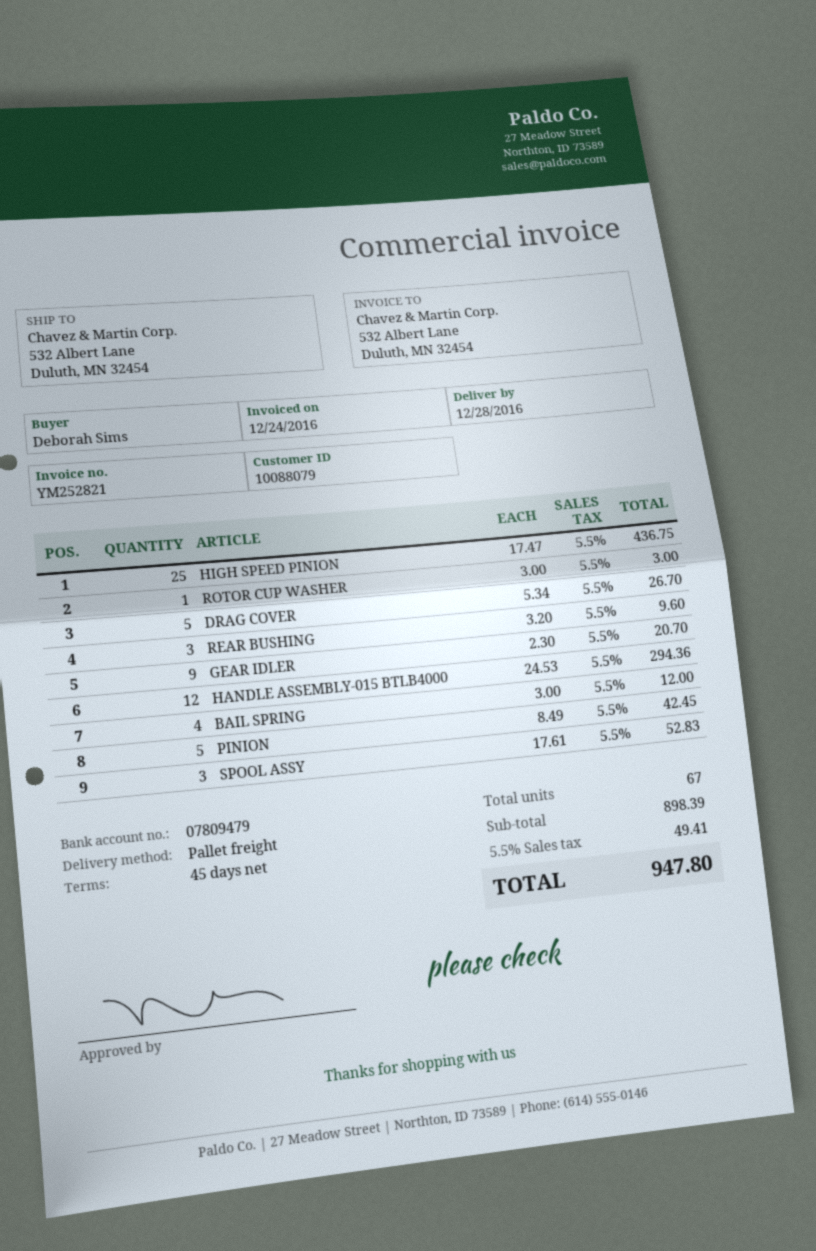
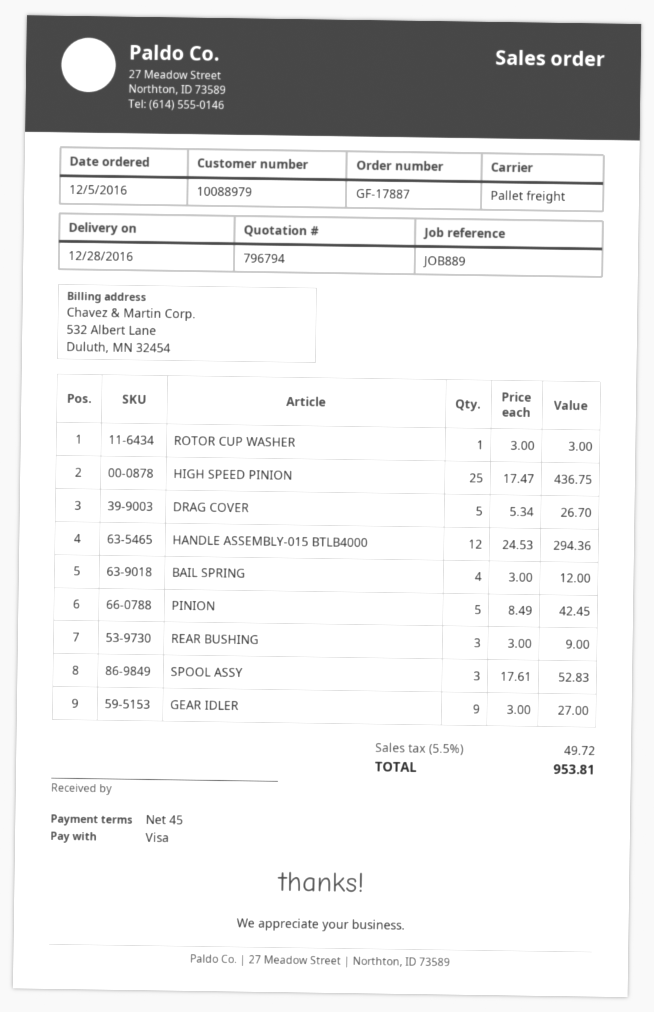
customer number: 10088079 -> 10088979
REAR BUSHING: 3 x 3.20 = 9.60 -> 3 x 3.00 = 9.00
GEAR IDLER: 9 x 2.30 = 20.70 -> 9 x 3.00 = 27.00
tax: 5.5% = 49.41 -> 5.5% = 49.72
total: 947.80 -> 953.81

